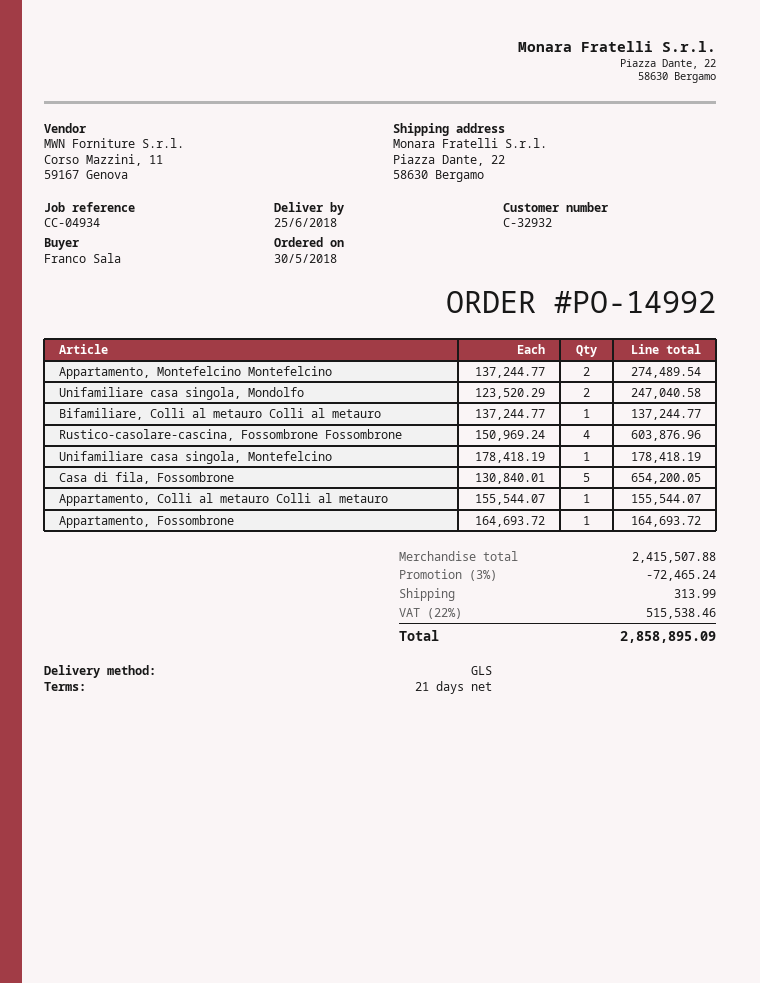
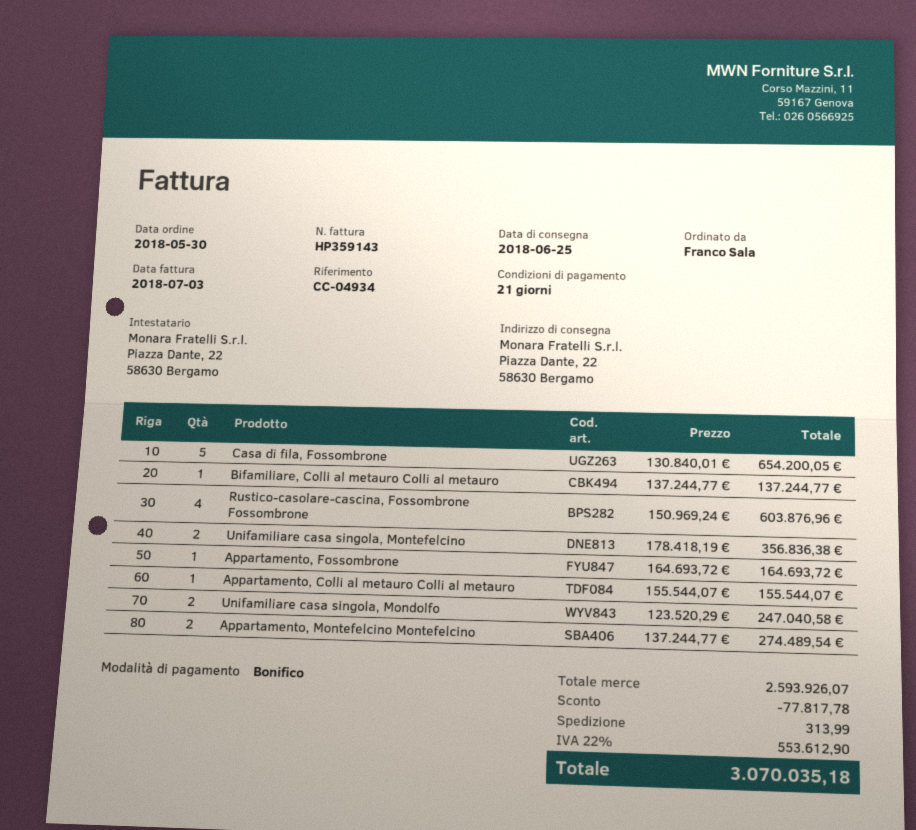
Unifamiliare casa singola, Montefelcino: 1 x 178418.19 = 178418.19 -> 2 x 178418.19 = 356836.38
subtotal: 2415507.88 -> 2593926.07
discount: 72465.24 -> 77817.78
tax: 22% = 515538.46 -> 22% = 553612.90
total: 2858895.09 -> 3070035.18

